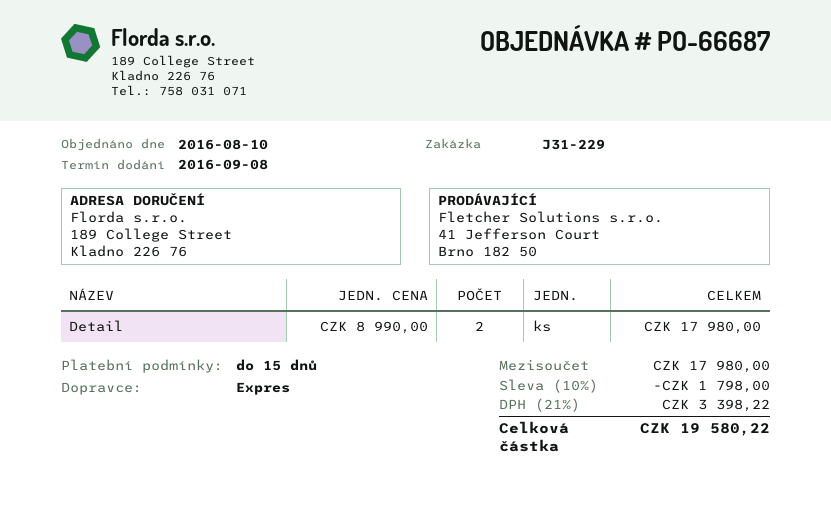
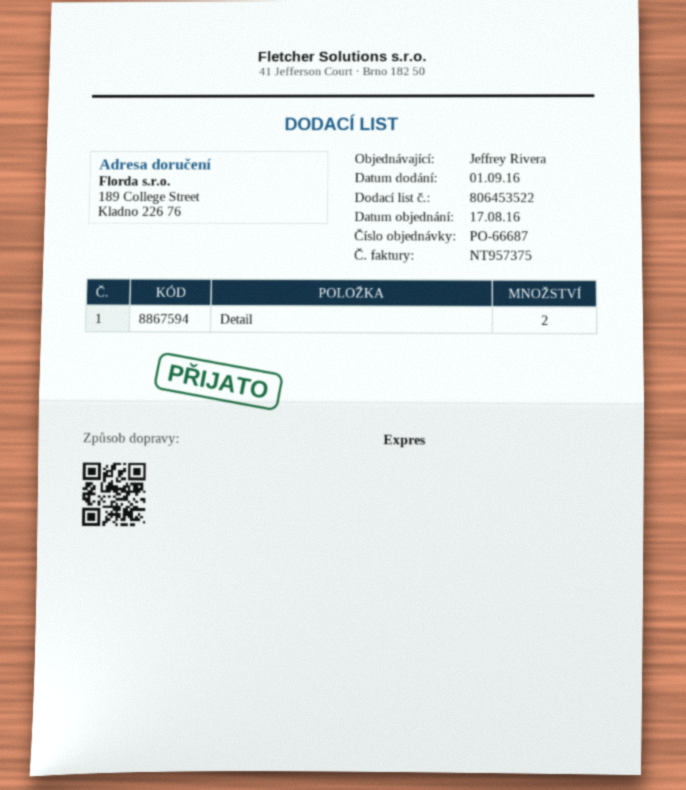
order date: 2016-08-10 -> 2016-08-17
delivery date: 2016-09-08 -> 2016-09-01

